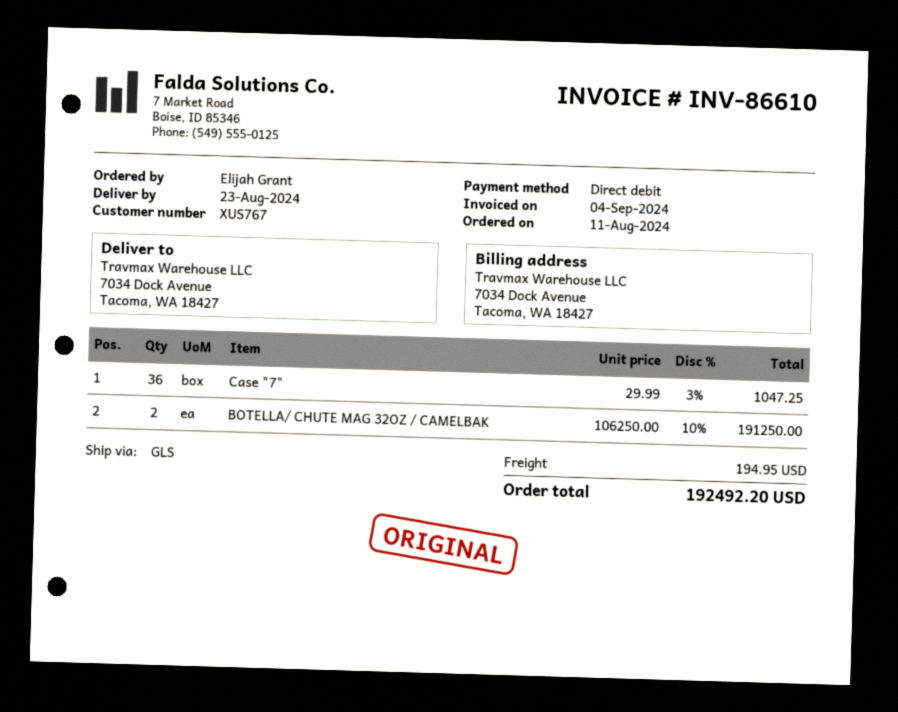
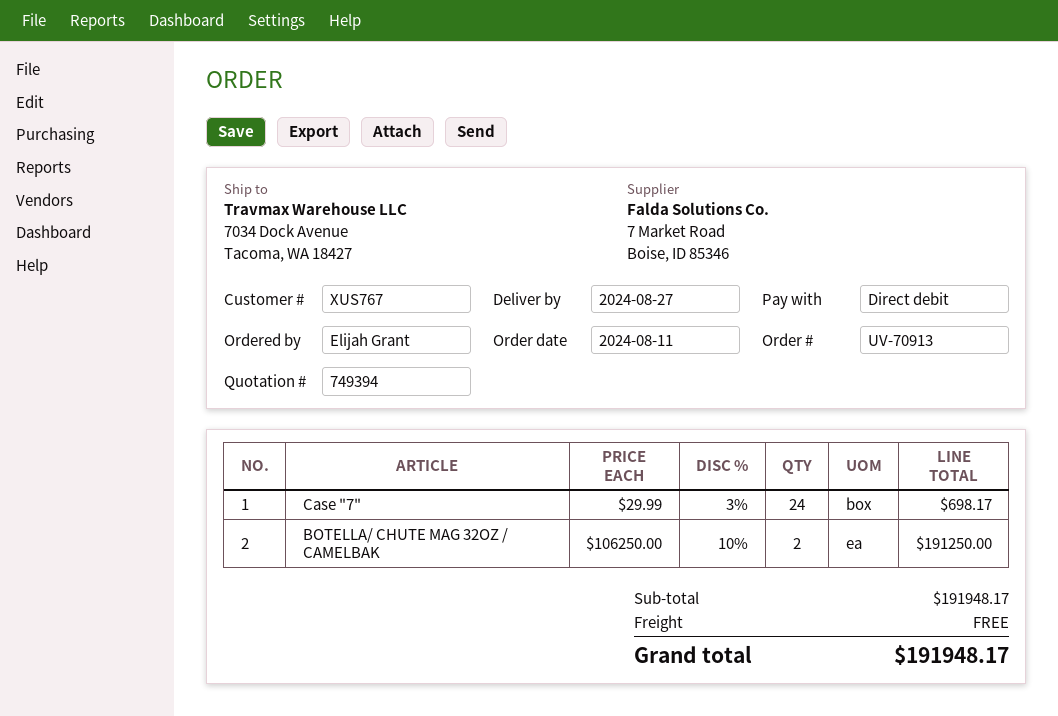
delivery date: 2024-08-23 -> 2024-08-27
Case "7": 36 x 29.99 - 3% = 1047.25 -> 24 x 29.99 - 3% = 698.17
shipping: 194.95 -> 0.00
total: 192492.20 -> 191948.17

